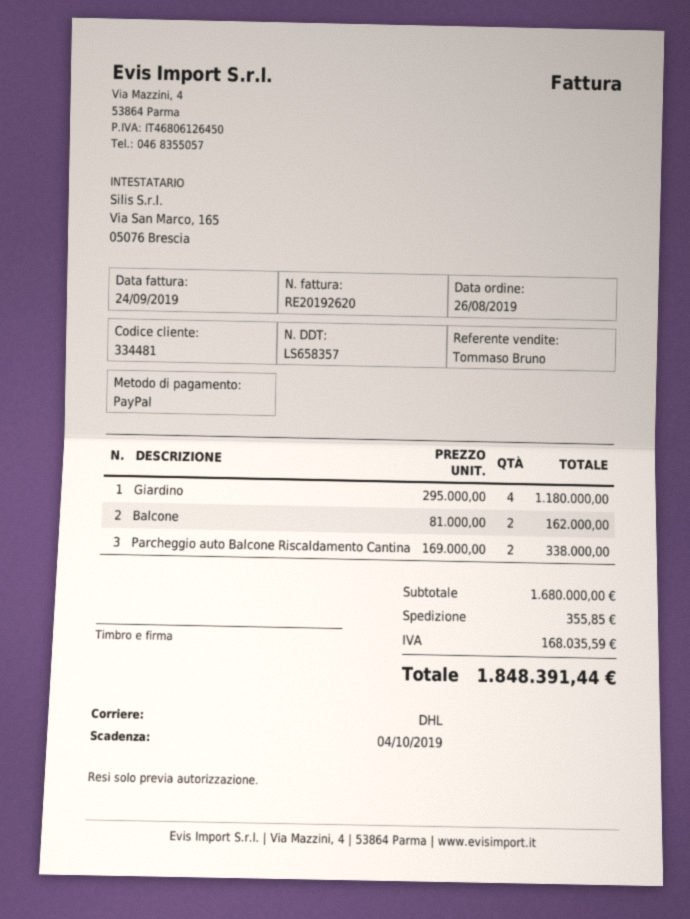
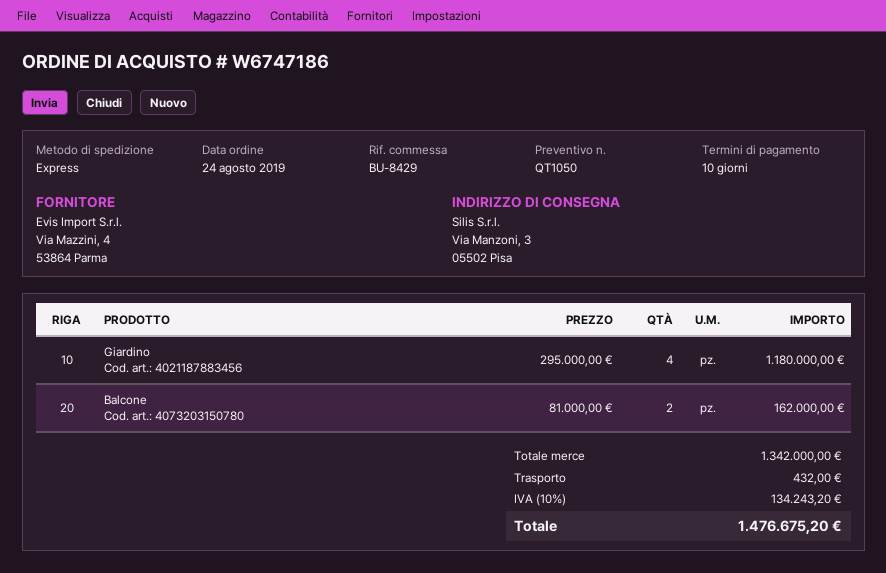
order date: 2019-08-26 -> 2019-08-24
shipping method: DHL -> express
Parcheggio auto Balcone Riscaldamento Cantina: 2 x 169000.00 = 338000.00 -> none
subtotal: 1680000.00 -> 1342000.00
shipping: 355.85 -> 432.00
tax: 168035.59 -> 134243.20
total: 1848391.44 -> 1476675.20

